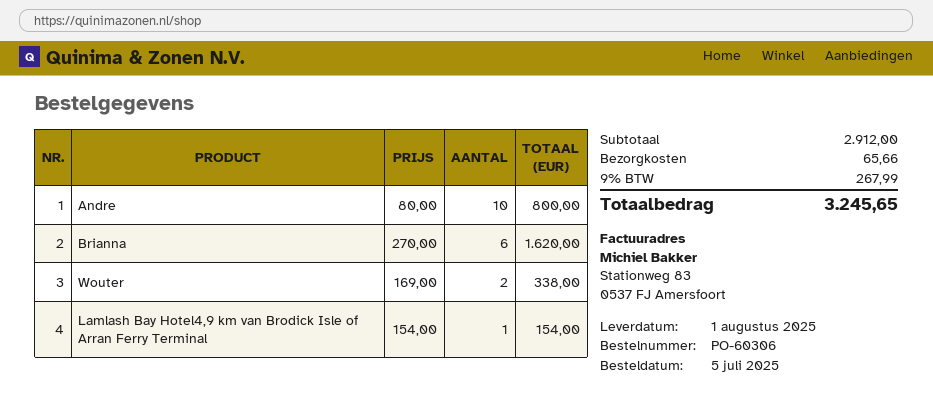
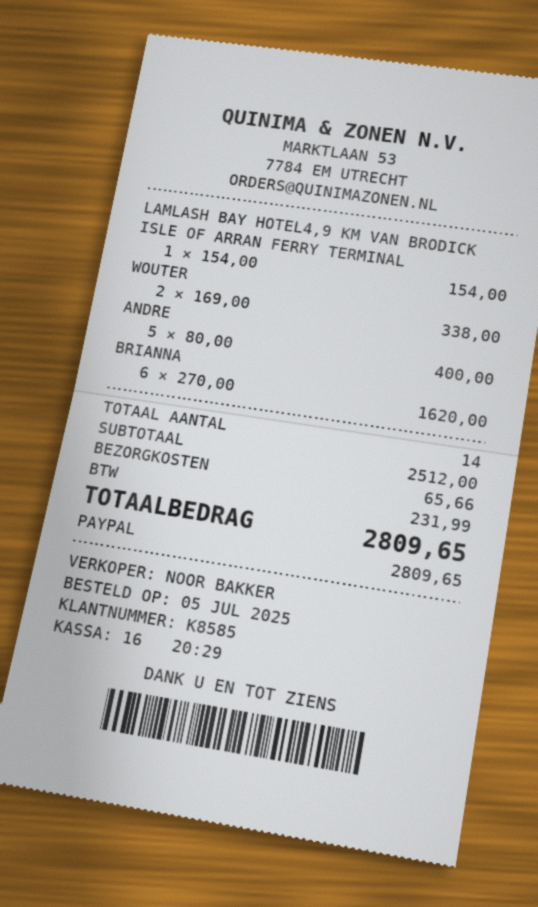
Andre: 10 x 80.00 = 800.00 -> 5 x 80.00 = 400.00
subtotal: 2912.00 -> 2512.00
tax: 267.99 -> 231.99
total: 3245.65 -> 2809.65

